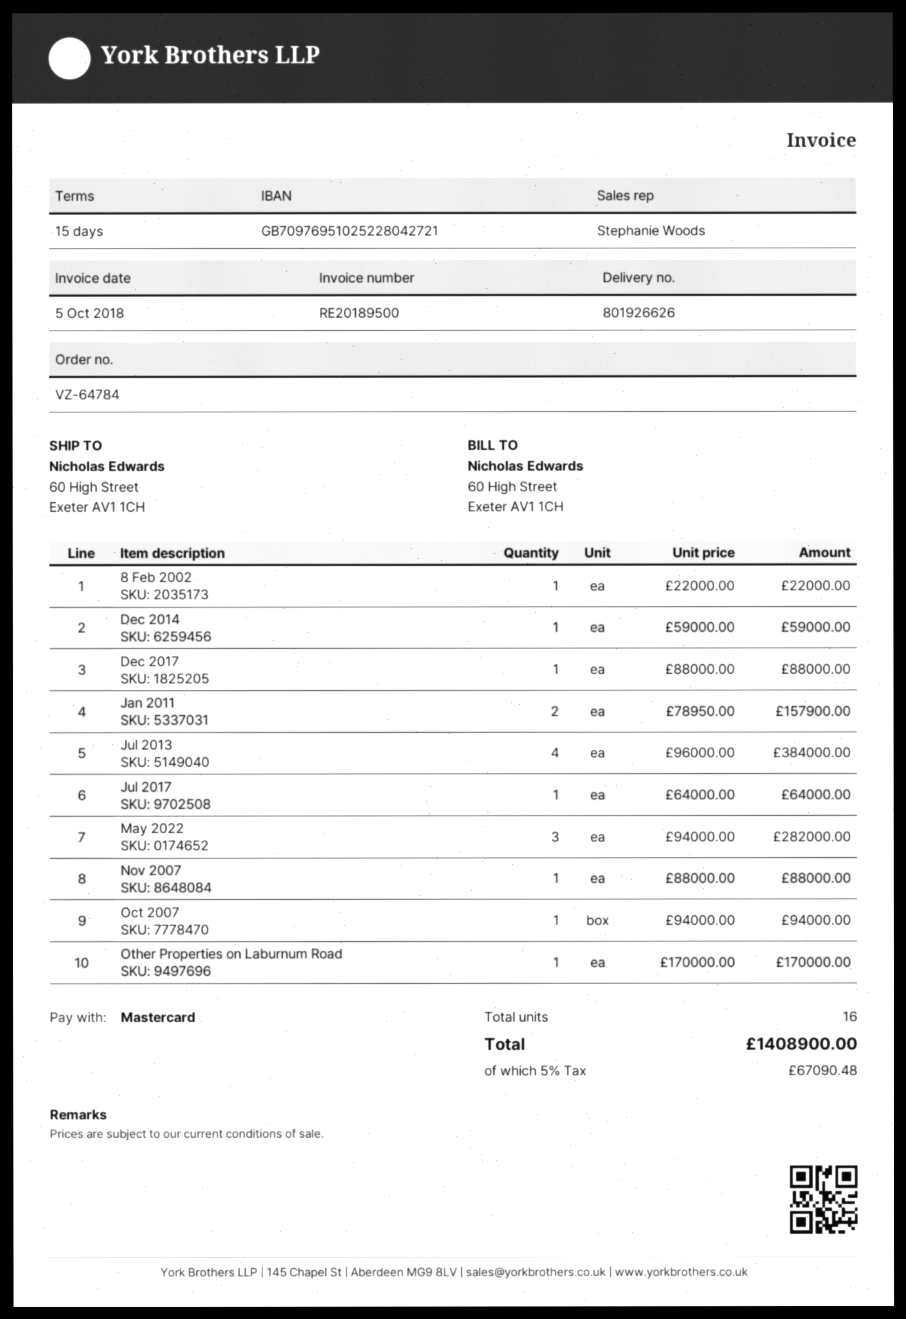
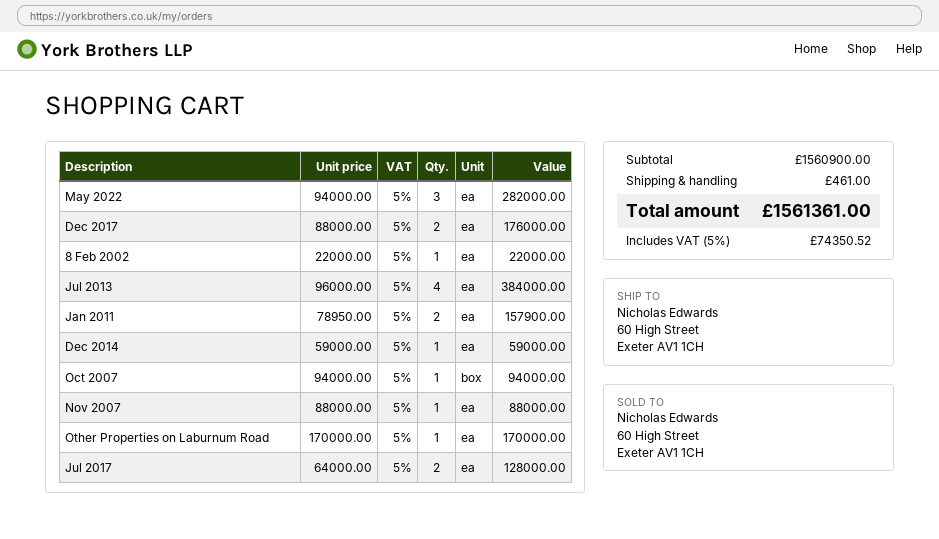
Dec 2017: 1 x 88000.00 = 88000.00 -> 2 x 88000.00 = 176000.00
Jul 2017: 1 x 64000.00 = 64000.00 -> 2 x 64000.00 = 128000.00
shipping: none -> 461.00
tax: 5% = 67090.48 -> 5% = 74350.52
total: 1408900.00 -> 1561361.00

